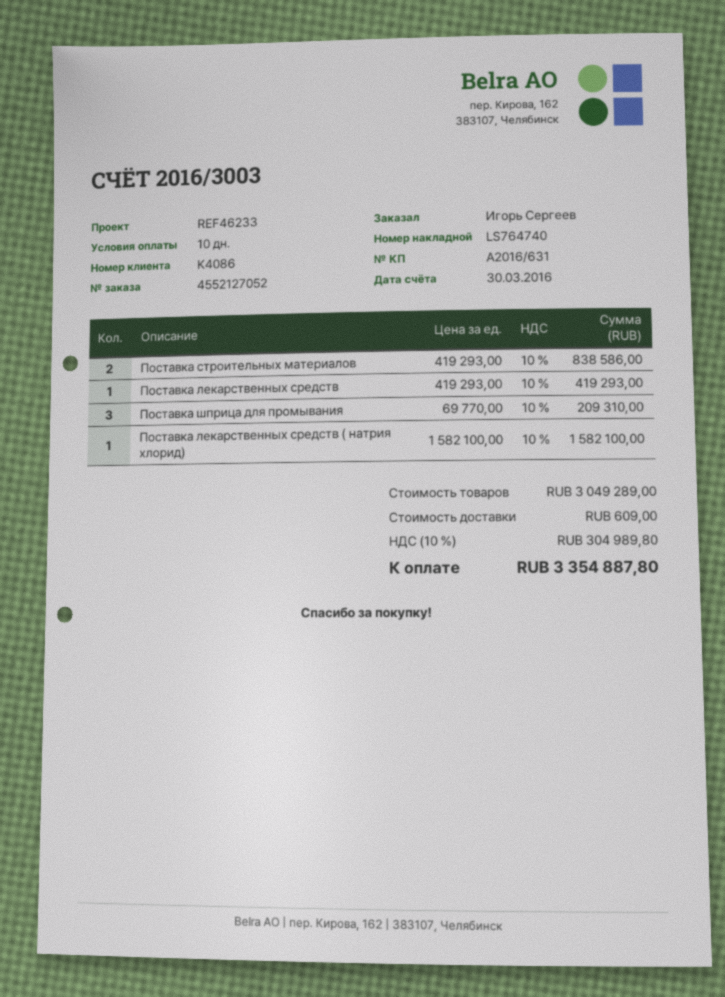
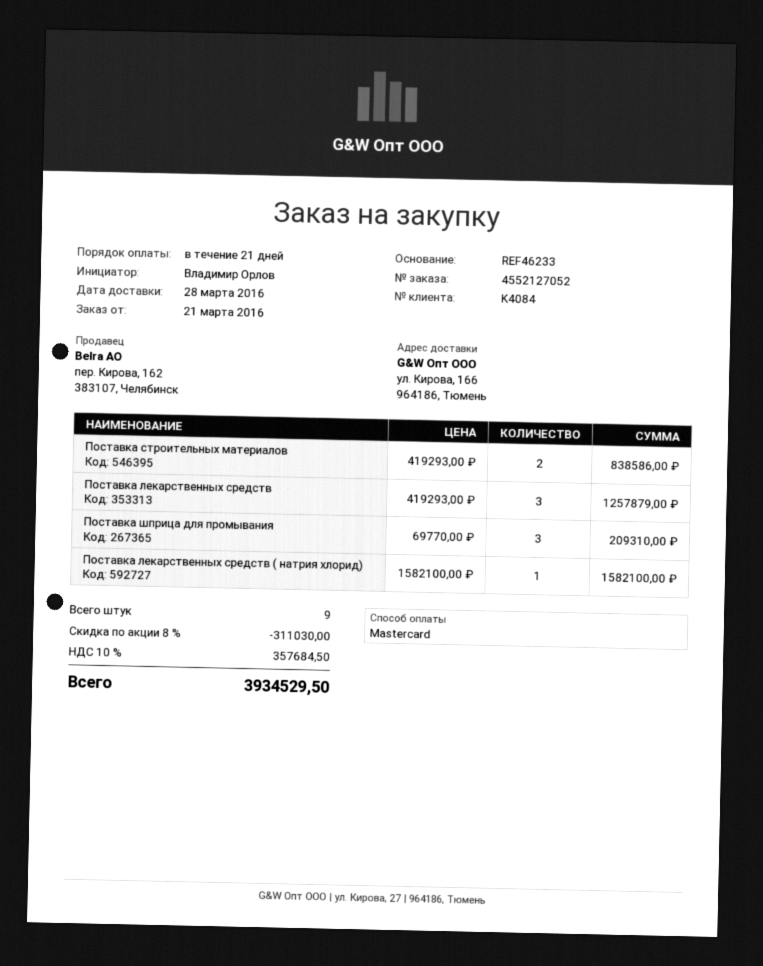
payment terms: 10 days -> 21 days
customer number: K4086 -> K4084
ordered by: Игорь Сергеев -> Владимир Орлов
Поставка лекарственных средств: 1 x 419293.00 = 419293.00 -> 3 x 419293.00 = 1257879.00
discount: none -> 8% = 311030.00
shipping: 609.00 -> none
tax: 10% = 304989.80 -> 10% = 357684.50
total: 3354887.80 -> 3934529.50

